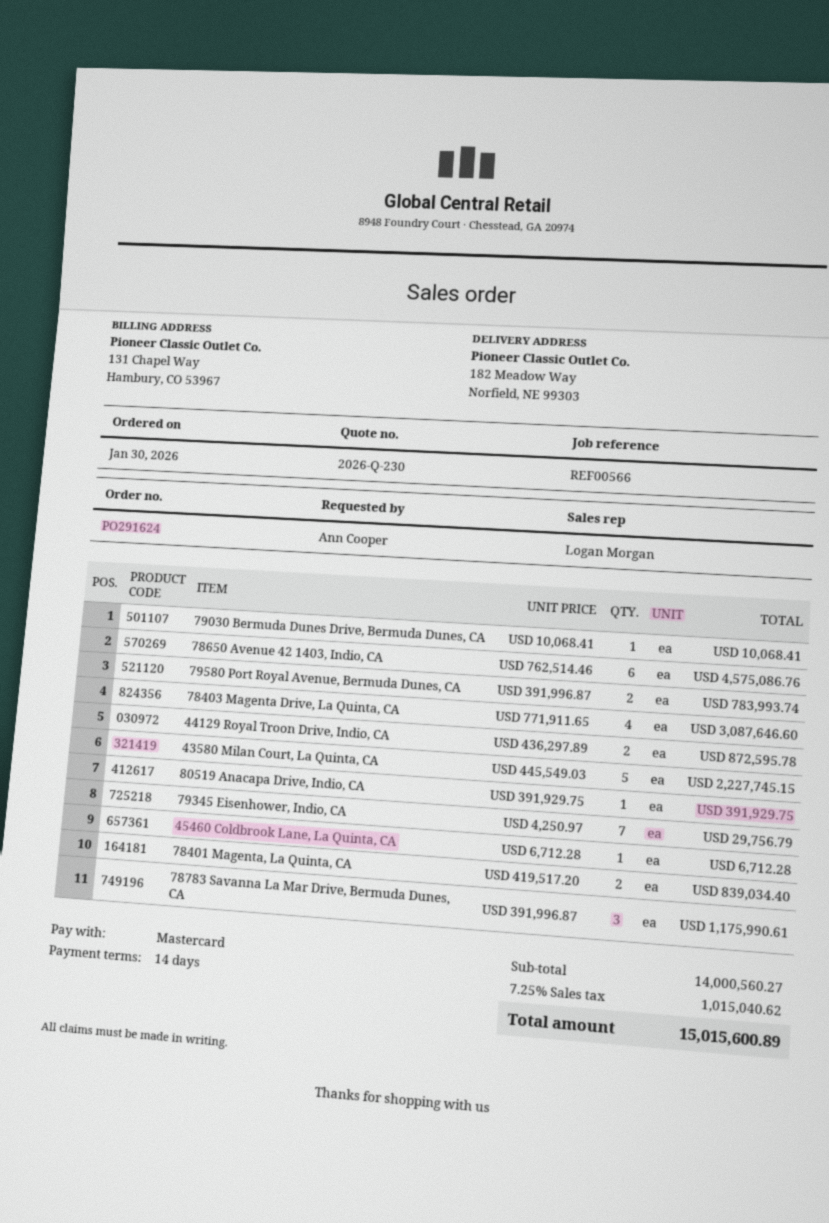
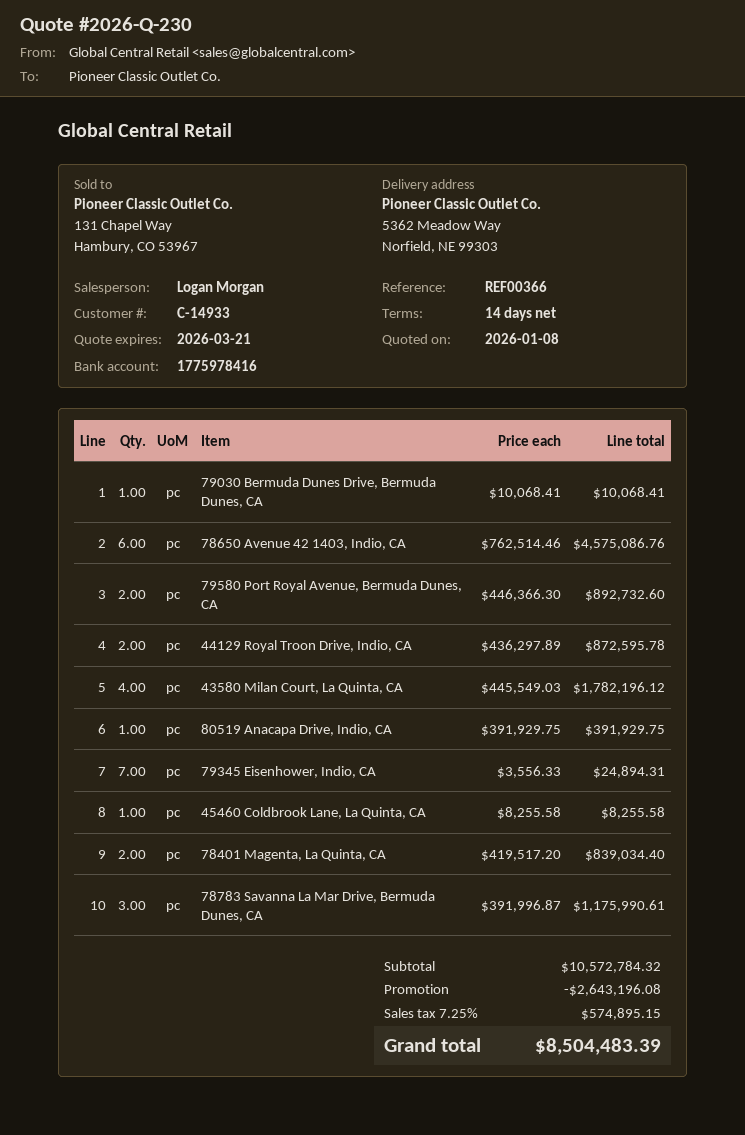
reference: REF00566 -> REF00366
ship to: 182 Meadow Way, Norfield, NE 99303 -> 5362 Meadow Way, Norfield, NE 99303
79580 Port Royal Avenue, Bermuda Dunes, CA: 2 x 391996.87 = 783993.74 -> 2 x 446366.30 = 892732.60
78403 Magenta Drive, La Quinta, CA: 4 x 771911.65 = 3087646.60 -> none
43580 Milan Court, La Quinta, CA: 5 x 445549.03 = 2227745.15 -> 4 x 445549.03 = 1782196.12
79345 Eisenhower, Indio, CA: 7 x 4250.97 = 29756.79 -> 7 x 3556.33 = 24894.31
45460 Coldbrook Lane, La Quinta, CA: 1 x 6712.28 = 6712.28 -> 1 x 8255.58 = 8255.58
subtotal: 14000560.27 -> 10572784.32
discount: none -> 2643196.08
tax: 7.25% = 1015040.62 -> 7.25% = 574895.15
total: 15015600.89 -> 8504483.39

